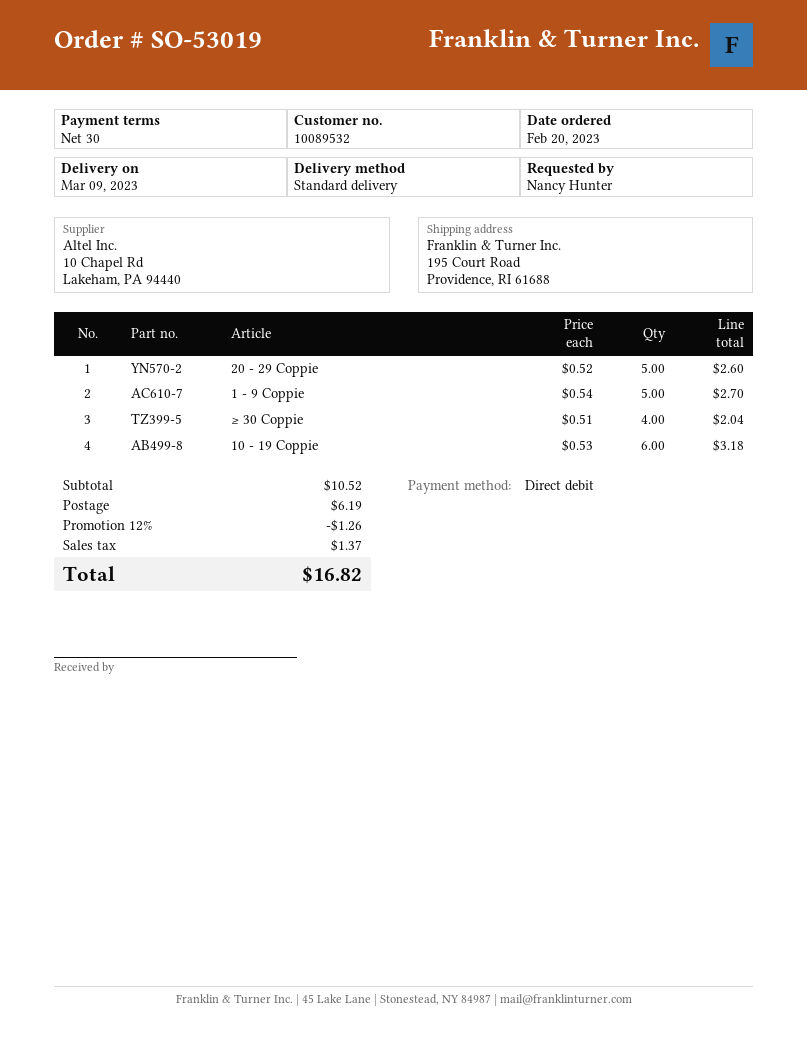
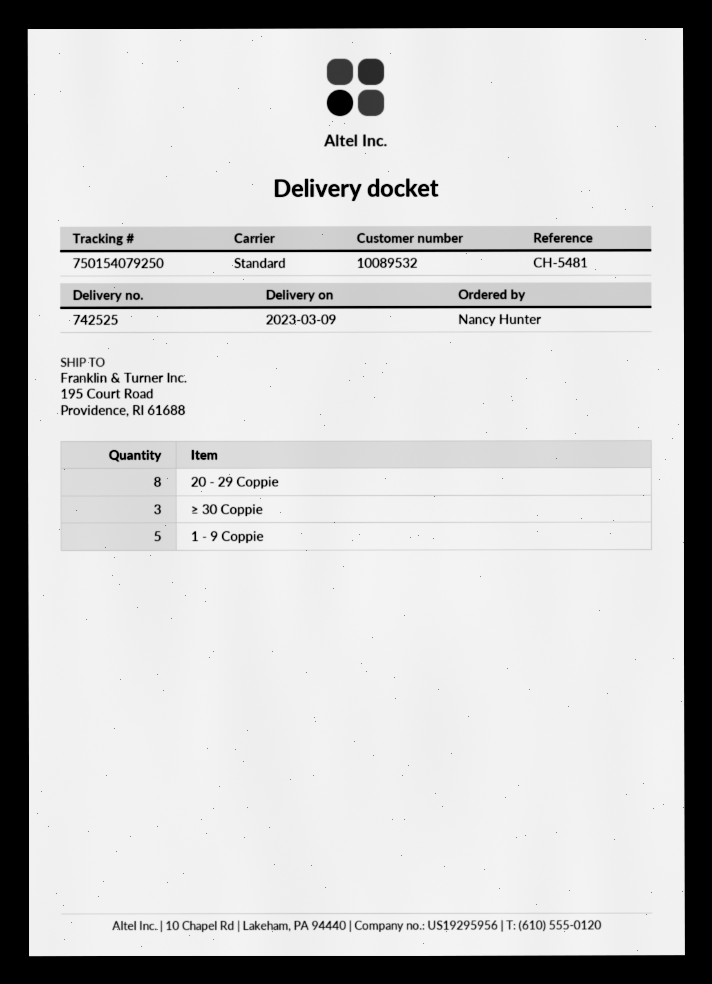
20 - 29 Coppie: 5 -> 8
≥ 30 Coppie: 4 -> 3
10 - 19 Coppie: 6 -> none

